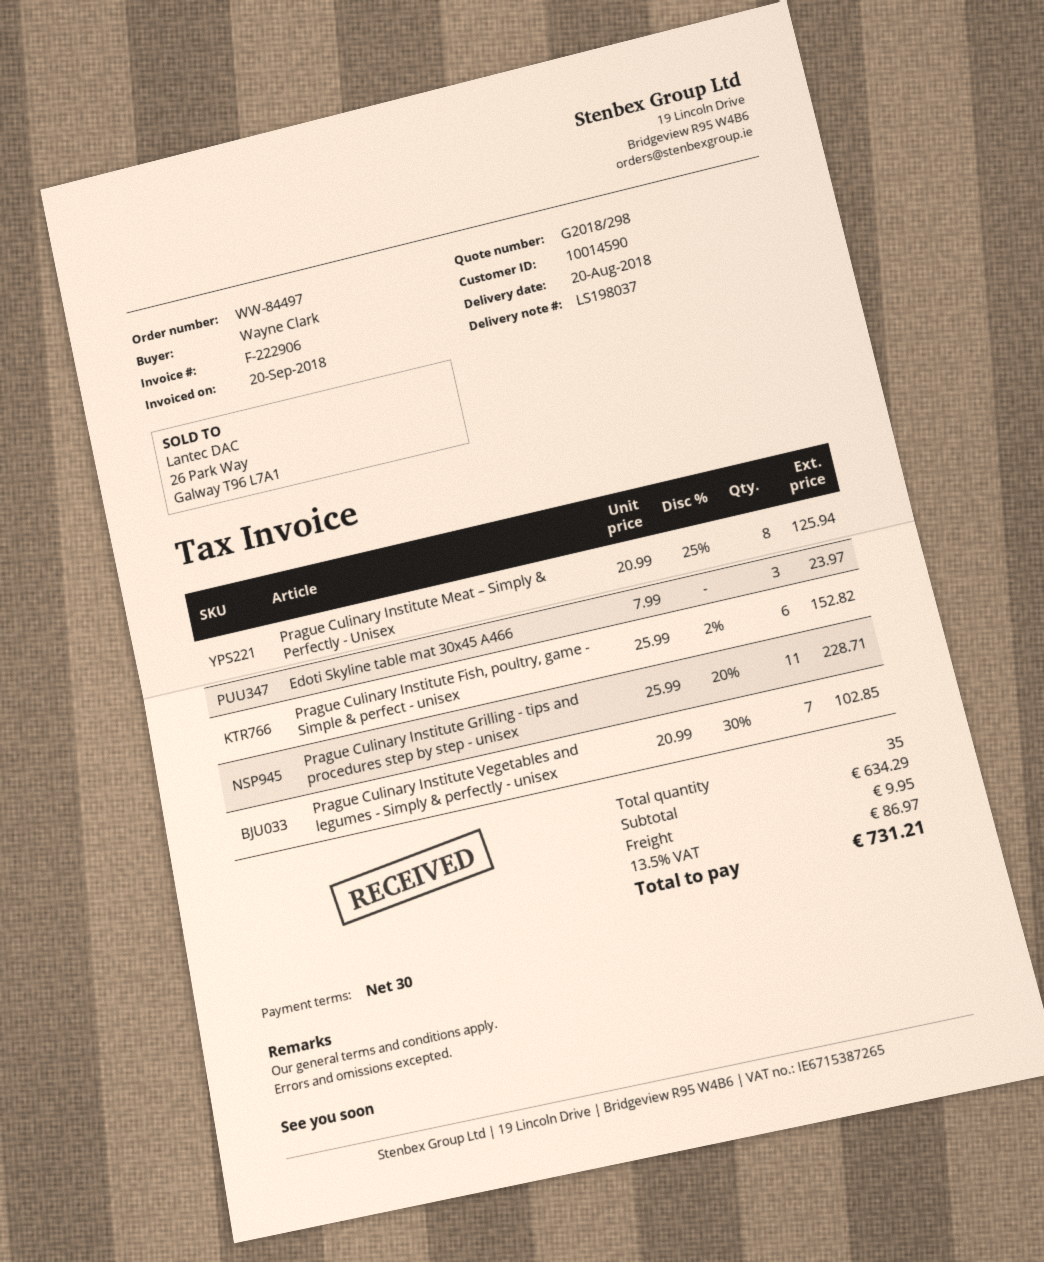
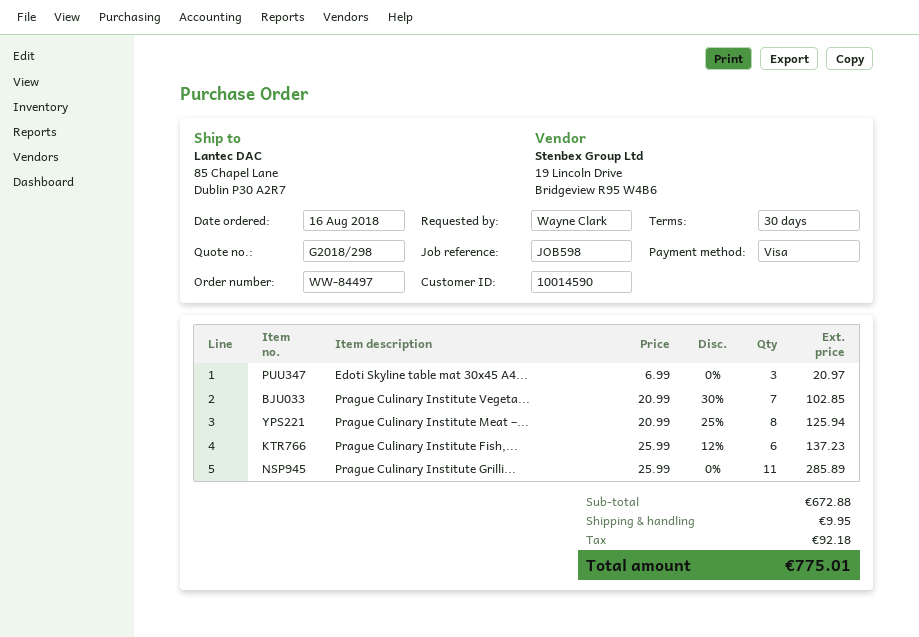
Edoti Skyline table mat 30x45 A466: 3 x 7.99 = 23.97 -> 3 x 6.99 = 20.97
Prague Culinary Institute Fish, poultry, game - Simple & perfect - unisex: 6 x 25.99 - 2% = 152.82 -> 6 x 25.99 - 12% = 137.23
Prague Culinary Institute Grilling - tips and procedures step by step - unisex: 11 x 25.99 - 20% = 228.71 -> 11 x 25.99 = 285.89
subtotal: 634.29 -> 672.88
tax: 86.97 -> 92.18
total: 731.21 -> 775.01

